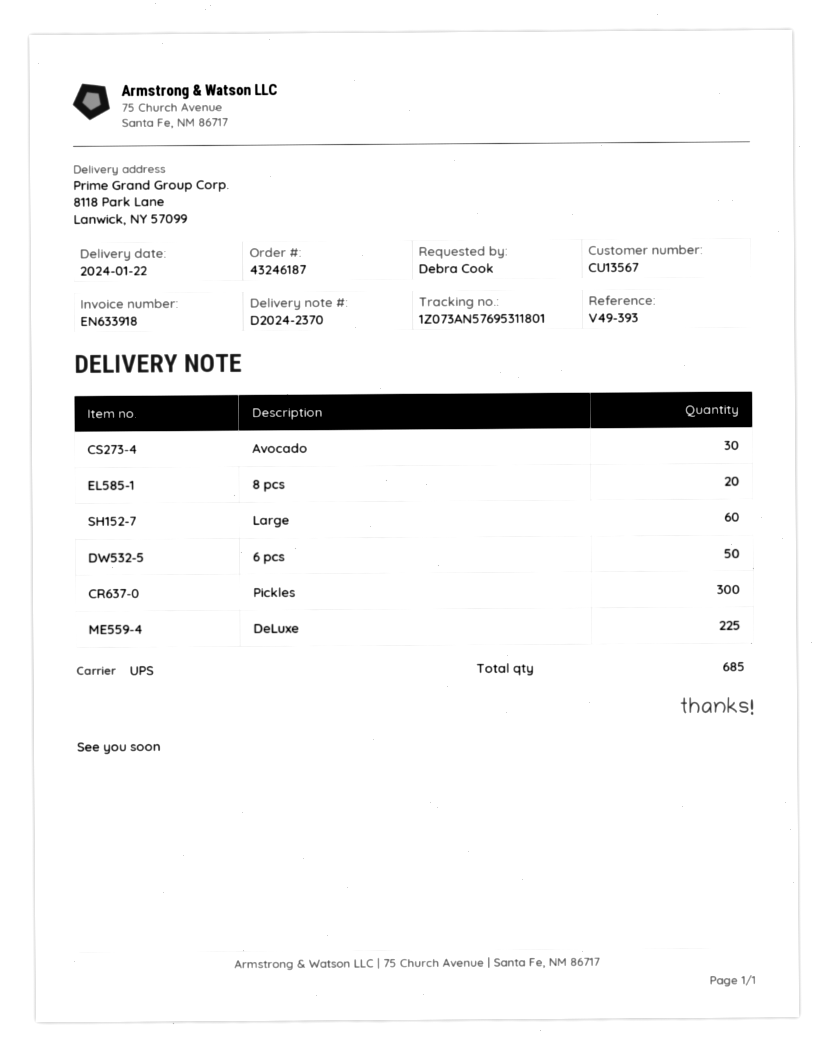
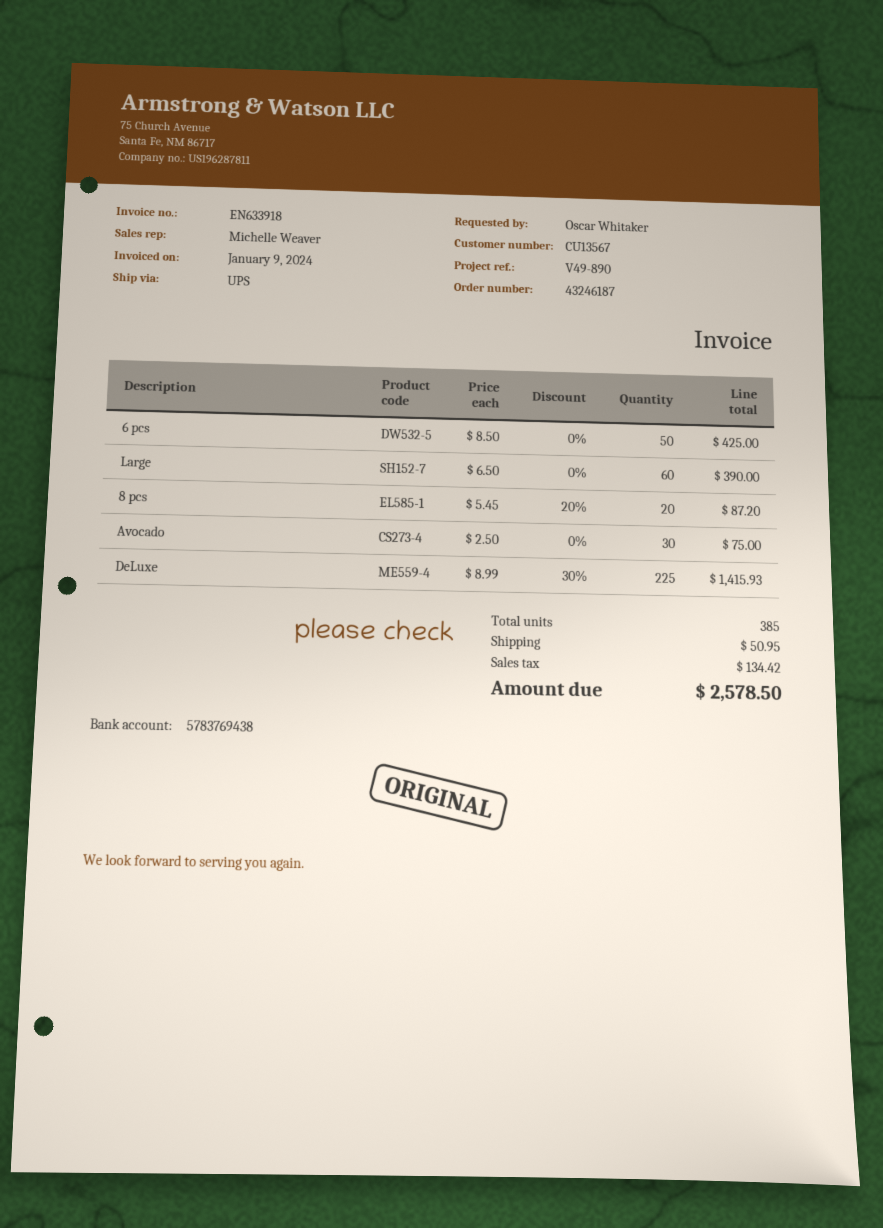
reference: V49-393 -> V49-890
ordered by: Debra Cook -> Oscar Whitaker
Pickles: 300 -> none
total quantity: 685 -> 385

